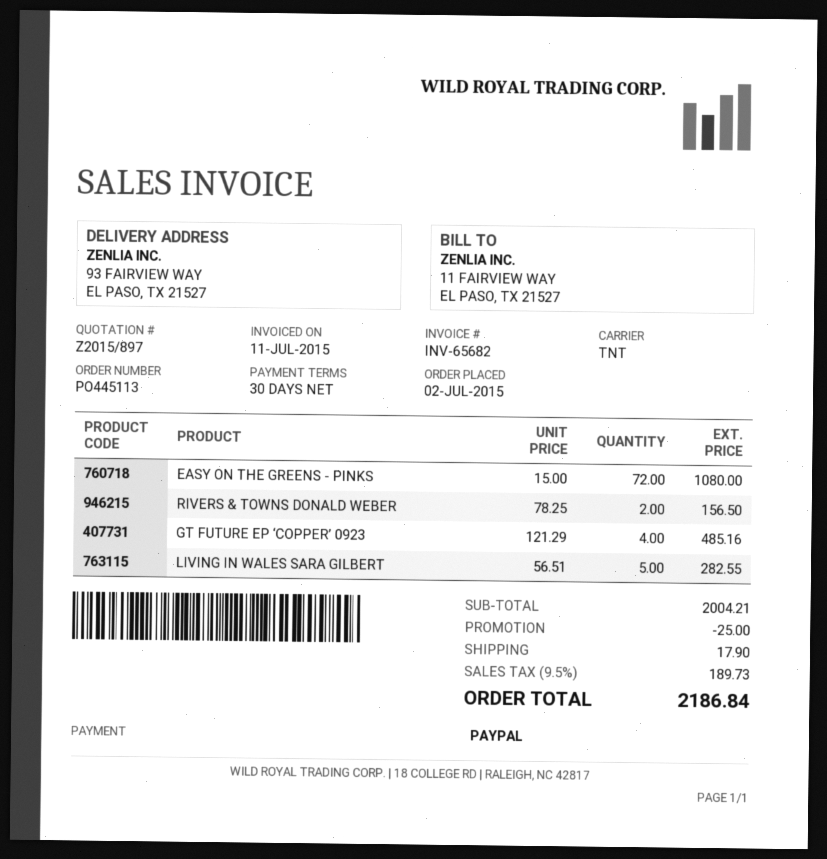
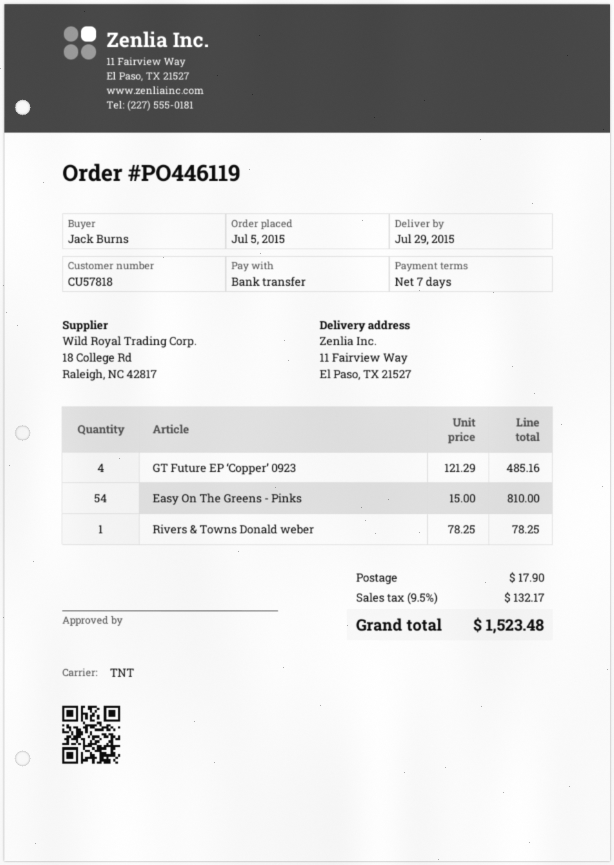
order number: PO445113 -> PO446119
order date: 2015-07-02 -> 2015-07-05
payment terms: 30 days -> 7 days
payment method: PayPal -> bank transfer
ship to: 93 FAIRVIEW WAY, EL PASO, TX 21527 -> 11 Fairview Way, El Paso, TX 21527
EASY ON THE GREENS - PINKS: 72 x 15.00 = 1080.00 -> 54 x 15.00 = 810.00
RIVERS & TOWNS DONALD WEBER: 2 x 78.25 = 156.50 -> 1 x 78.25 = 78.25
LIVING IN WALES SARA GILBERT: 5 x 56.51 = 282.55 -> none
discount: 25.00 -> none
tax: 9.5% = 189.73 -> 9.5% = 132.17
total: 2186.84 -> 1523.48

